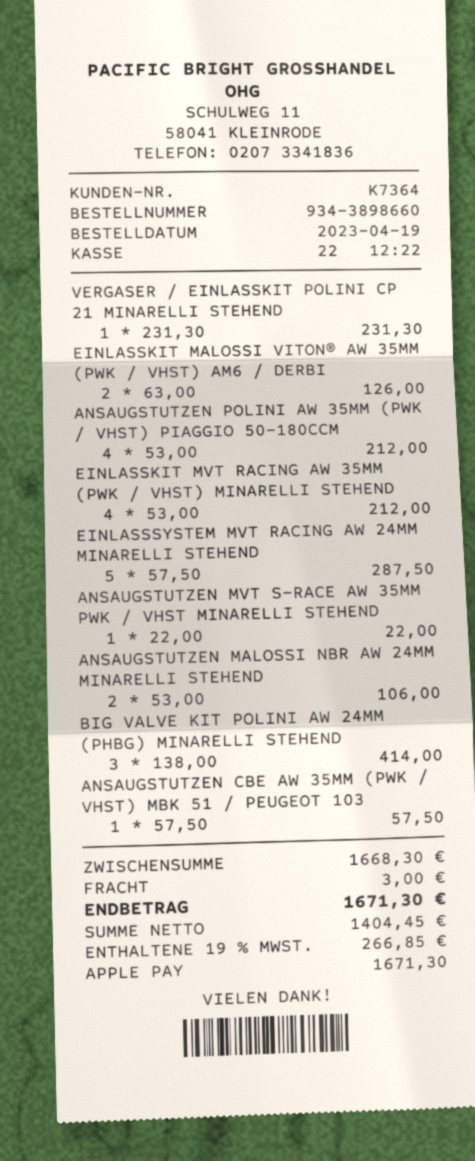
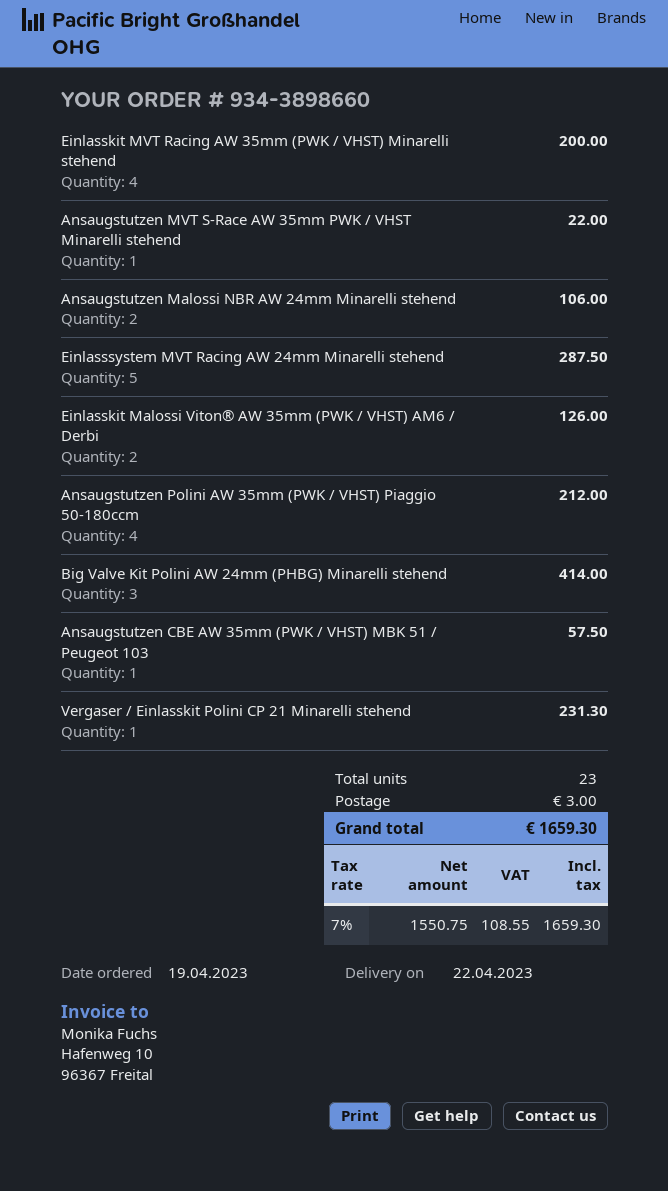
EINLASSKIT MVT RACING AW 35MM (PWK / VHST) MINARELLI STEHEND: 4 for 212.00 -> 4 for 200.00
net: 1404.45 -> 1550.75
tax: 19% = 266.85 -> 7% = 108.55
total: 1671.30 -> 1659.30

